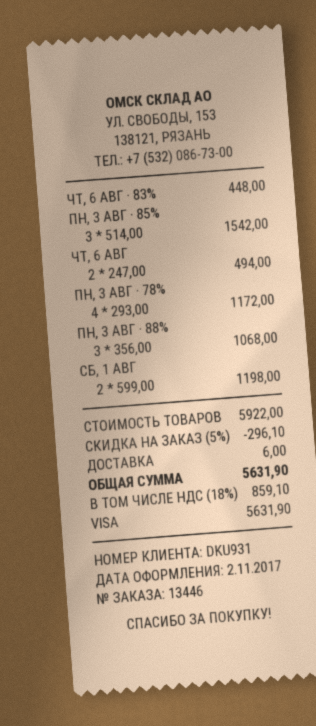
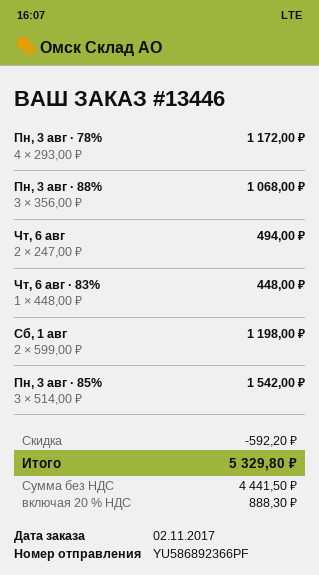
discount: 296.10 -> 592.20
shipping: 6.00 -> none
tax: 18% = 859.10 -> 20% = 888.30
total: 5631.90 -> 5329.80

